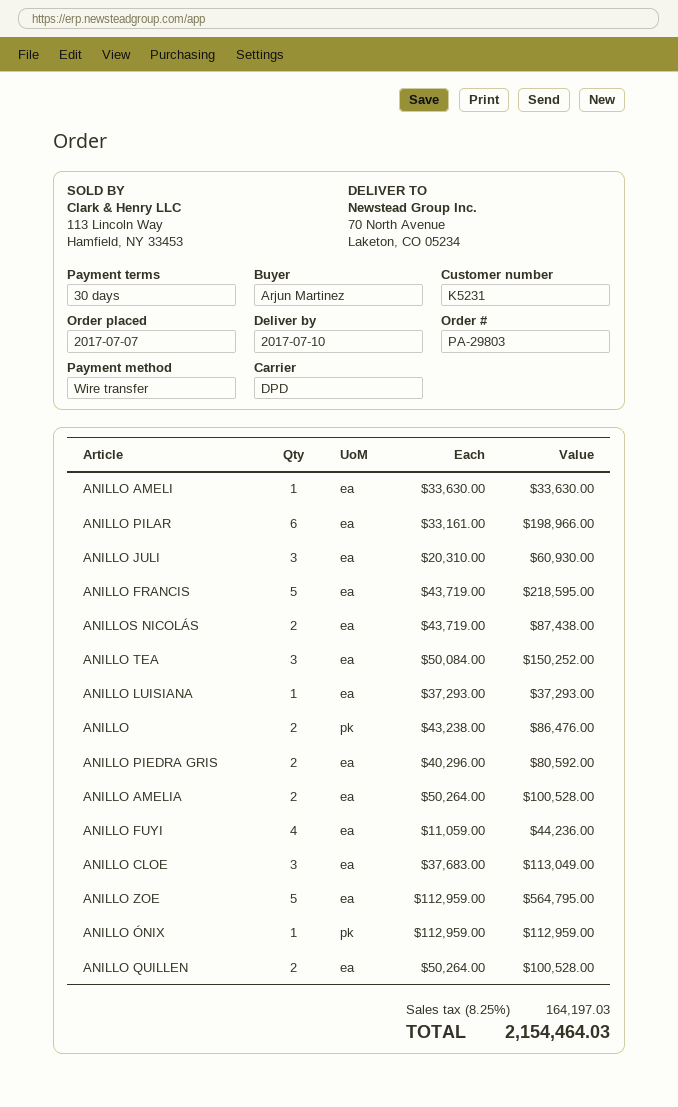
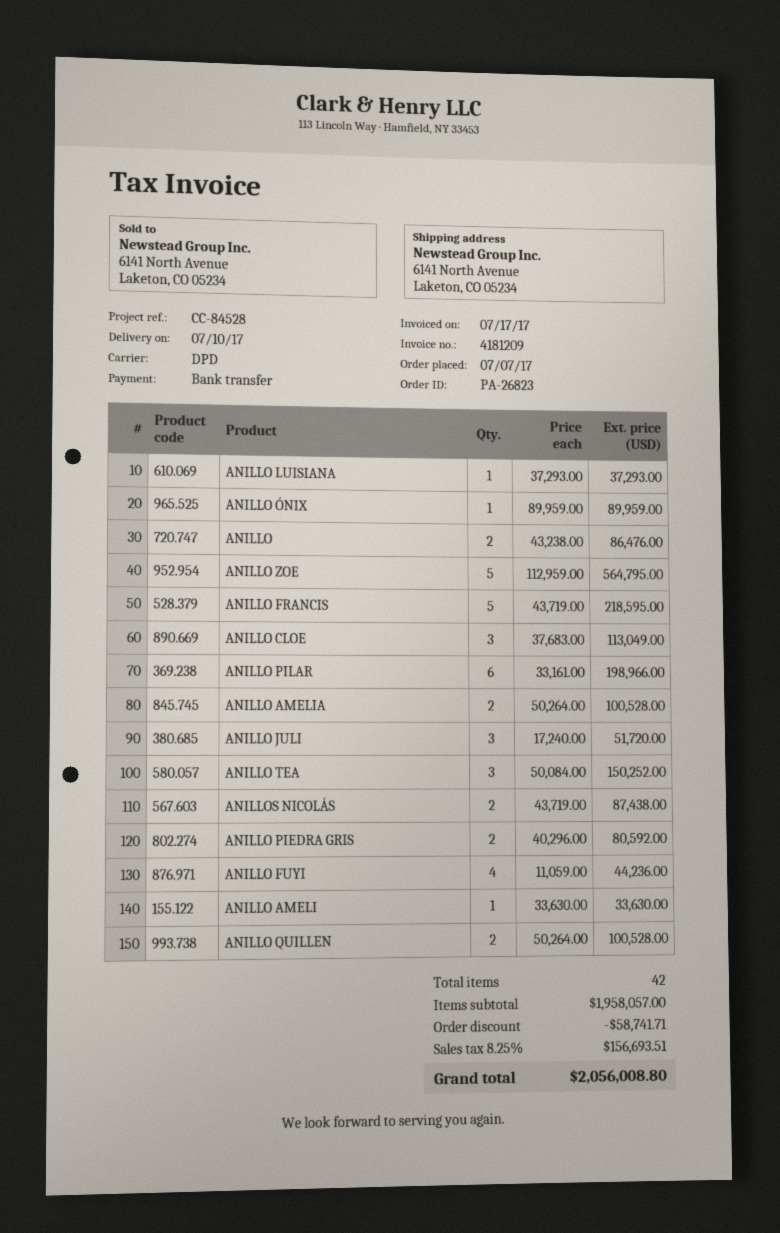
order number: PA-29803 -> PA-26823
ship to: 70 North Avenue, Laketon, CO 05234 -> 6141 North Avenue, Laketon, CO 05234
ANILLO JULI: 3 x 20310.00 = 60930.00 -> 3 x 17240.00 = 51720.00
ANILLO ÓNIX: 1 x 112959.00 = 112959.00 -> 1 x 89959.00 = 89959.00
discount: none -> 58741.71
tax: 8.25% = 164197.03 -> 8.25% = 156693.51
total: 2154464.03 -> 2056008.80

